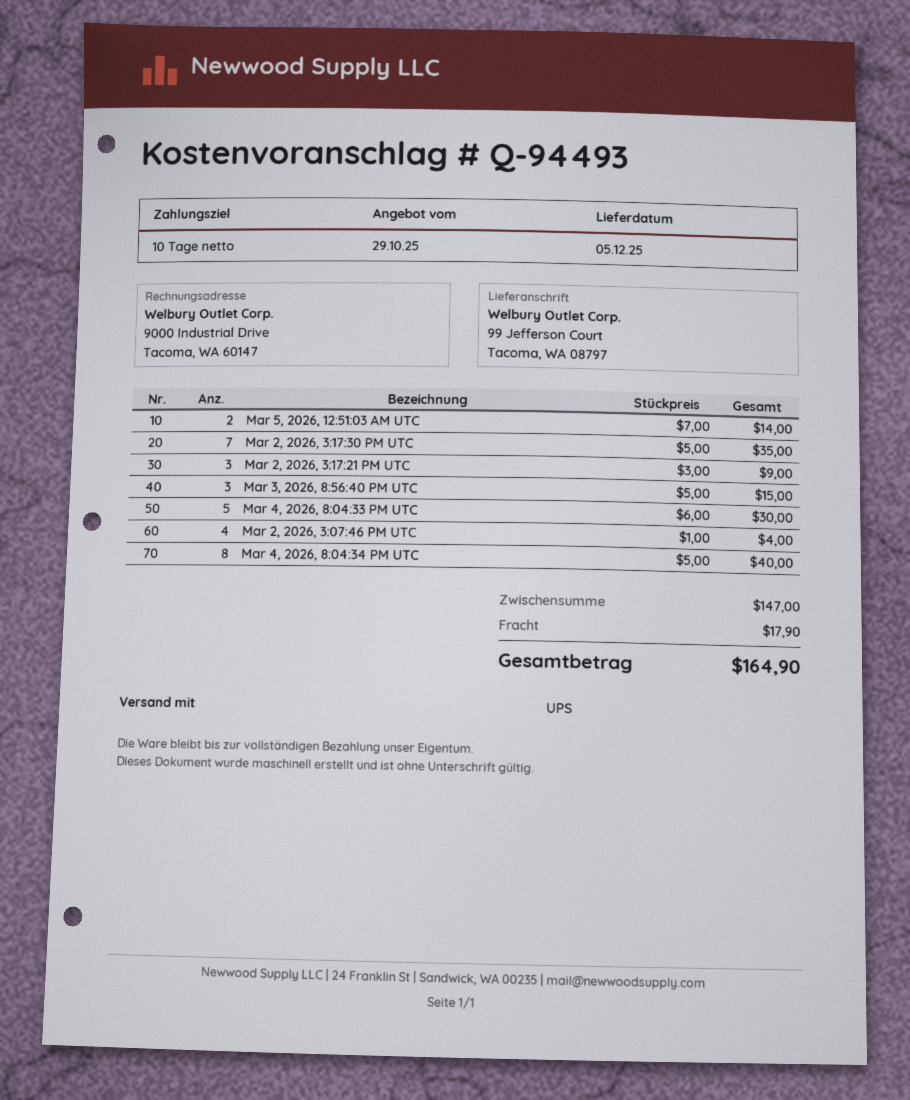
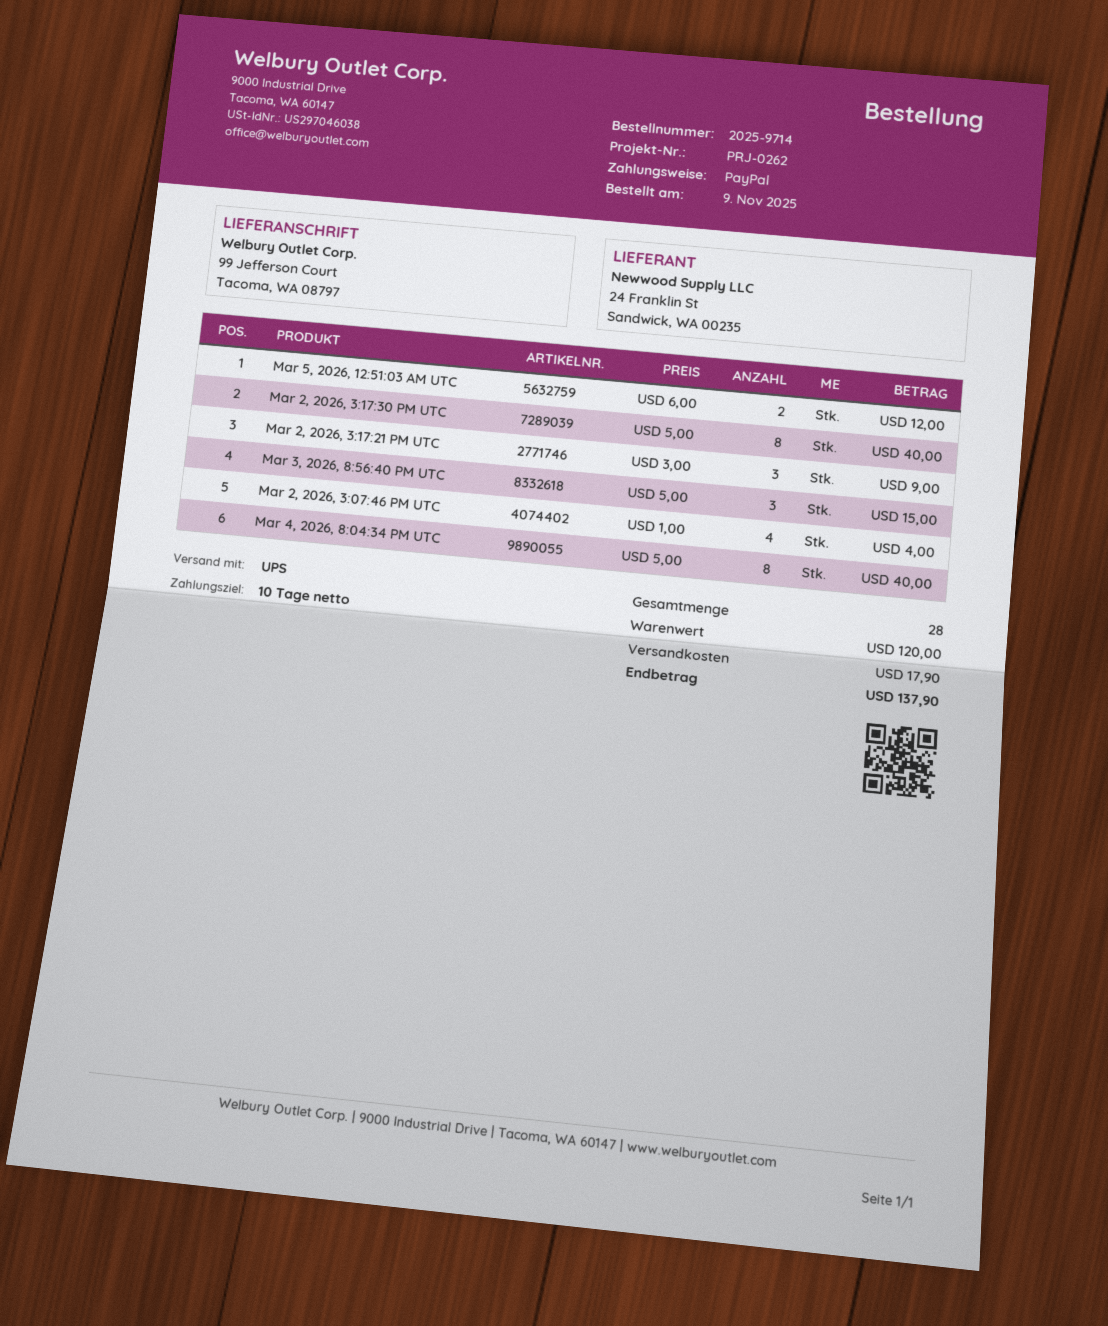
Mar 5, 2026, 12:51:03 AM UTC: 2 x 7.00 = 14.00 -> 2 x 6.00 = 12.00
Mar 2, 2026, 3:17:30 PM UTC: 7 x 5.00 = 35.00 -> 8 x 5.00 = 40.00
Mar 4, 2026, 8:04:33 PM UTC: 5 x 6.00 = 30.00 -> none
subtotal: 147.00 -> 120.00
total: 164.90 -> 137.90

